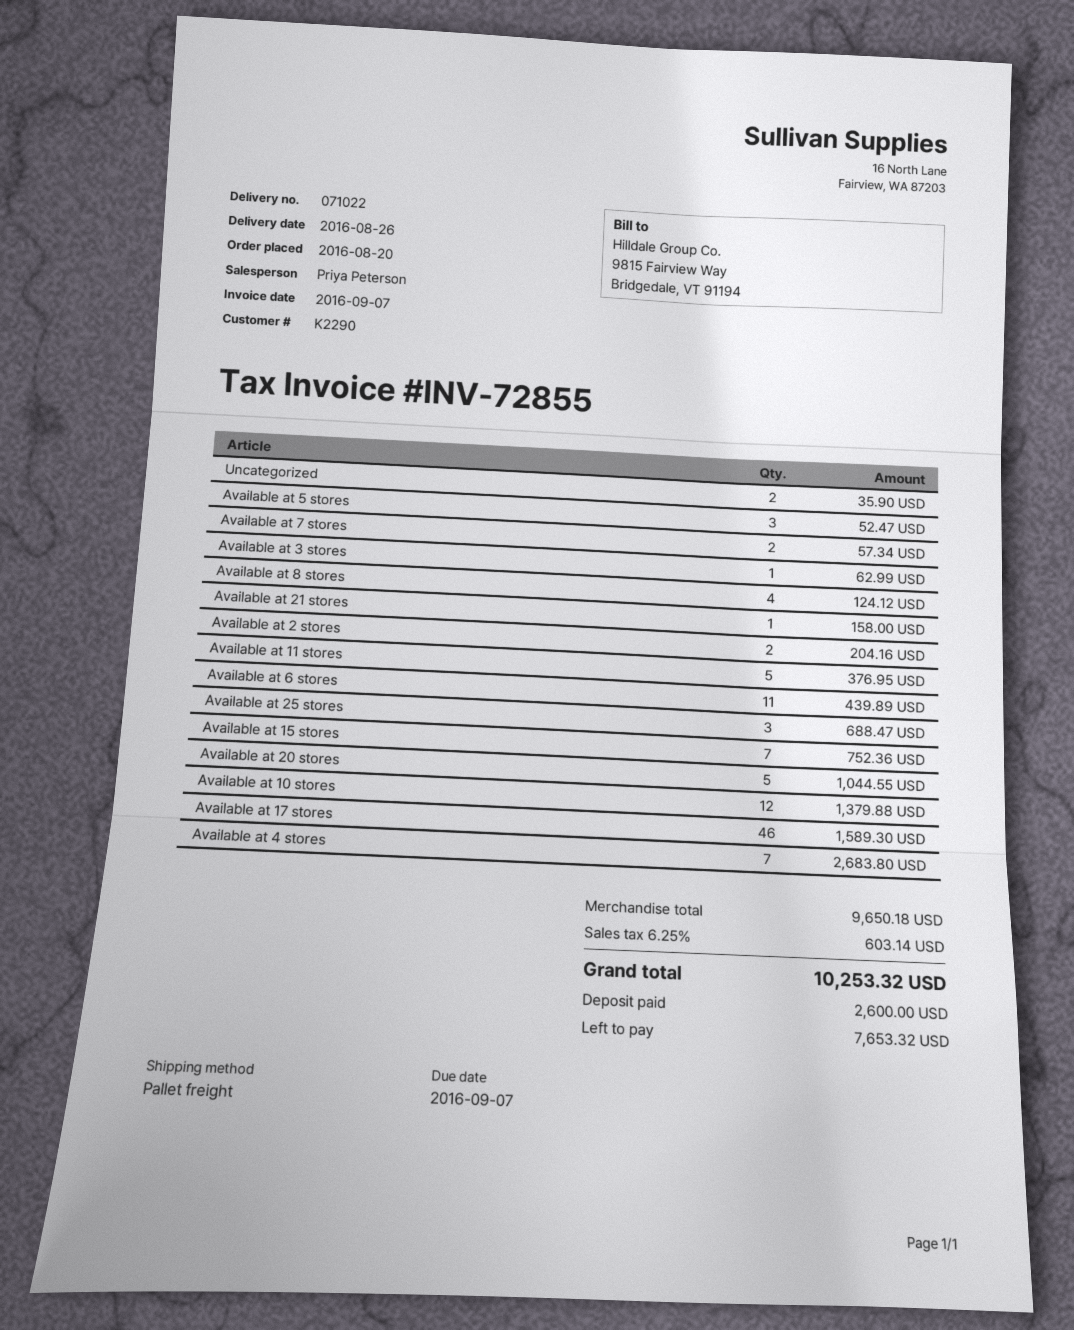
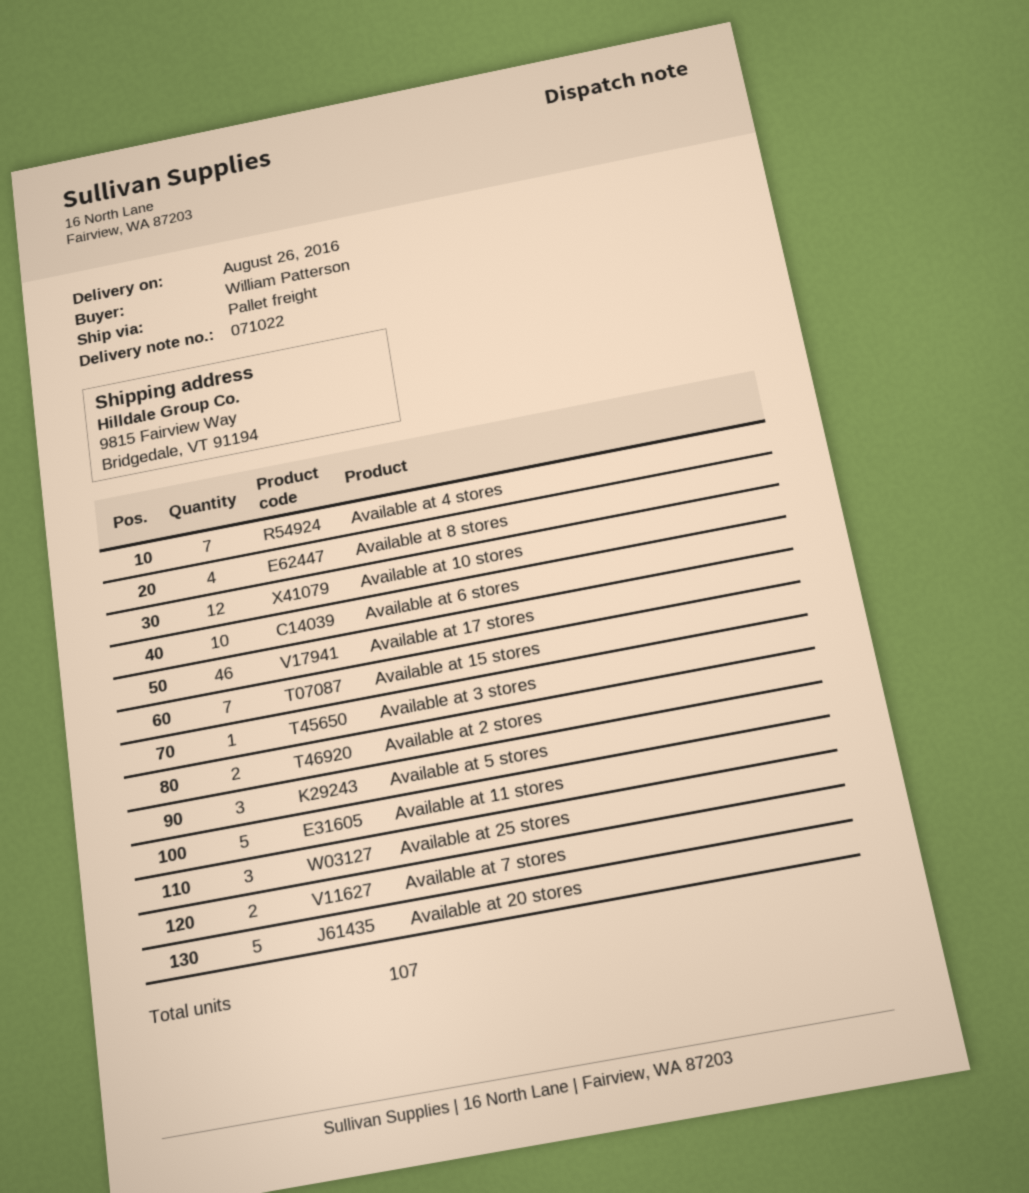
Uncategorized: 2 -> none
Available at 21 stores: 1 -> none
Available at 6 stores: 11 -> 10

